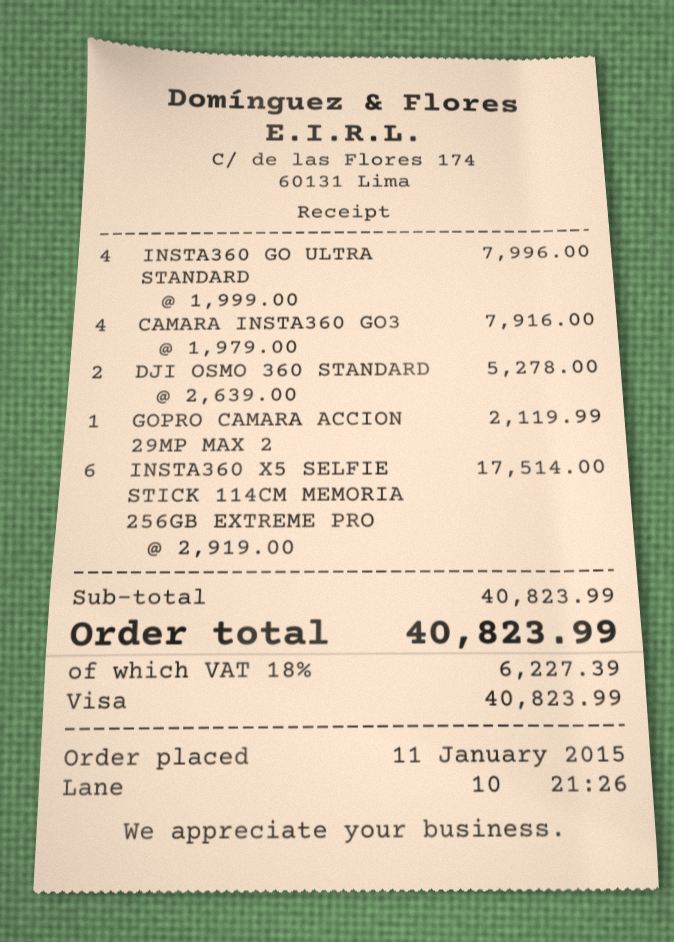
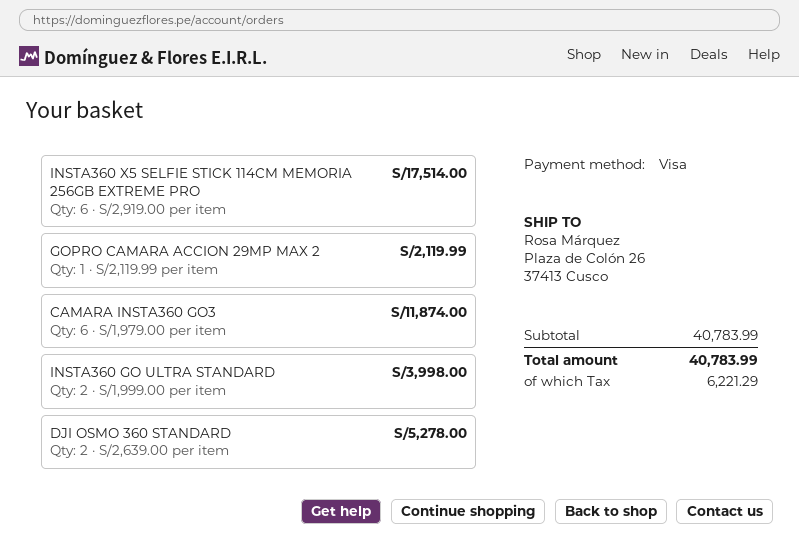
INSTA360 GO ULTRA STANDARD: 4 x 1999.00 = 7996.00 -> 2 x 1999.00 = 3998.00
CAMARA INSTA360 GO3: 4 x 1979.00 = 7916.00 -> 6 x 1979.00 = 11874.00
subtotal: 40823.99 -> 40783.99
tax: 6227.39 -> 6221.29
total: 40823.99 -> 40783.99

